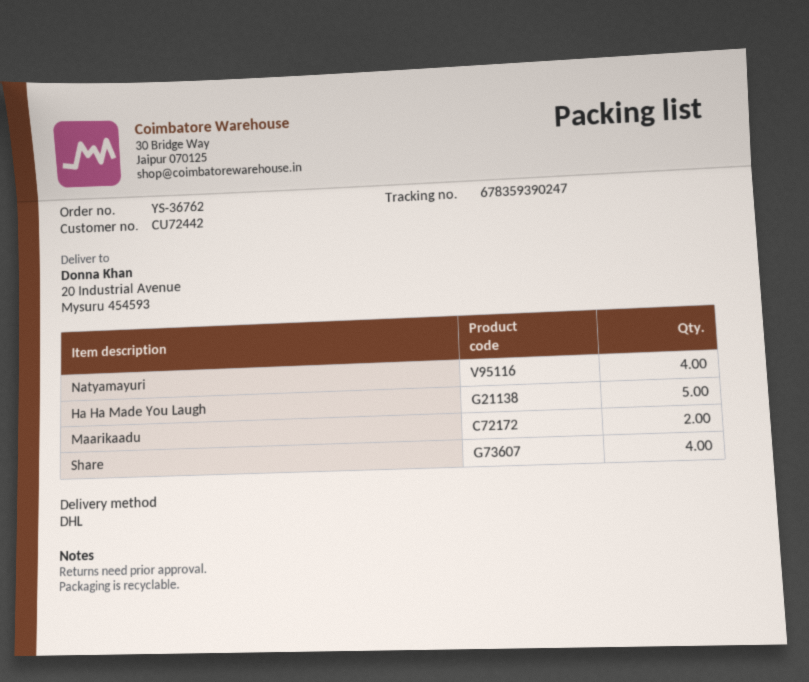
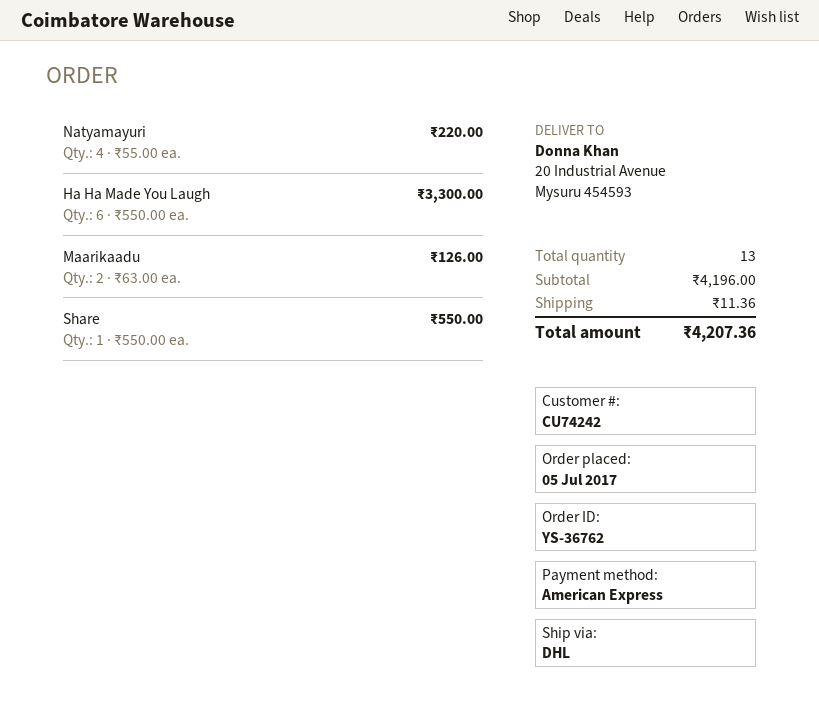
customer number: CU72442 -> CU74242
Ha Ha Made You Laugh: 5 -> 6
Share: 4 -> 1

